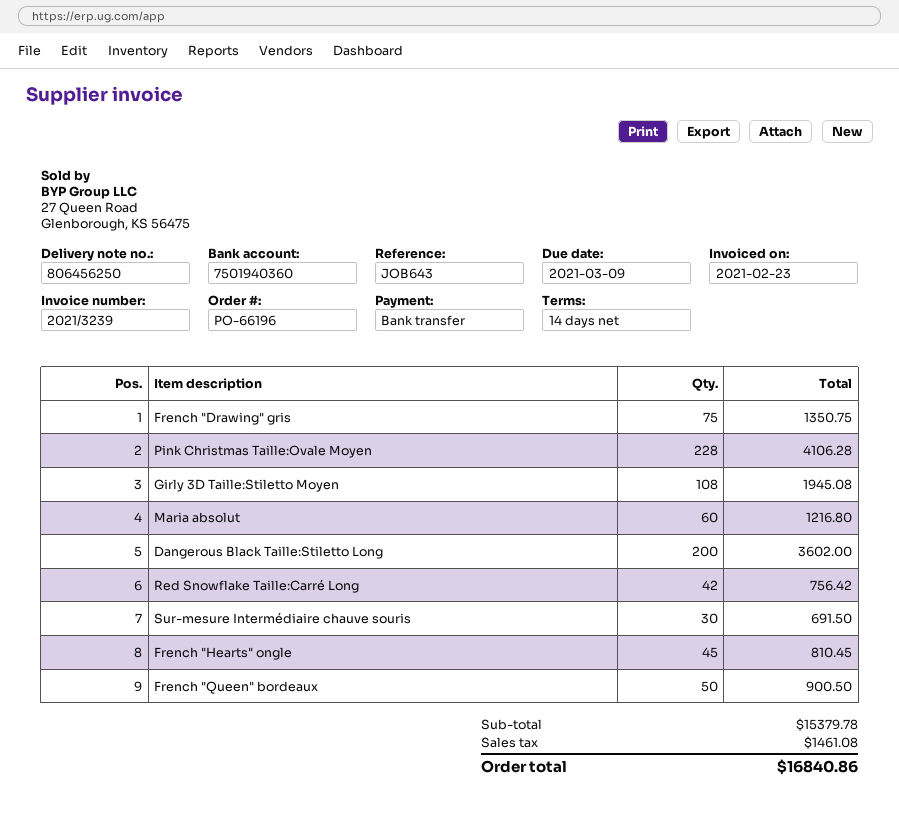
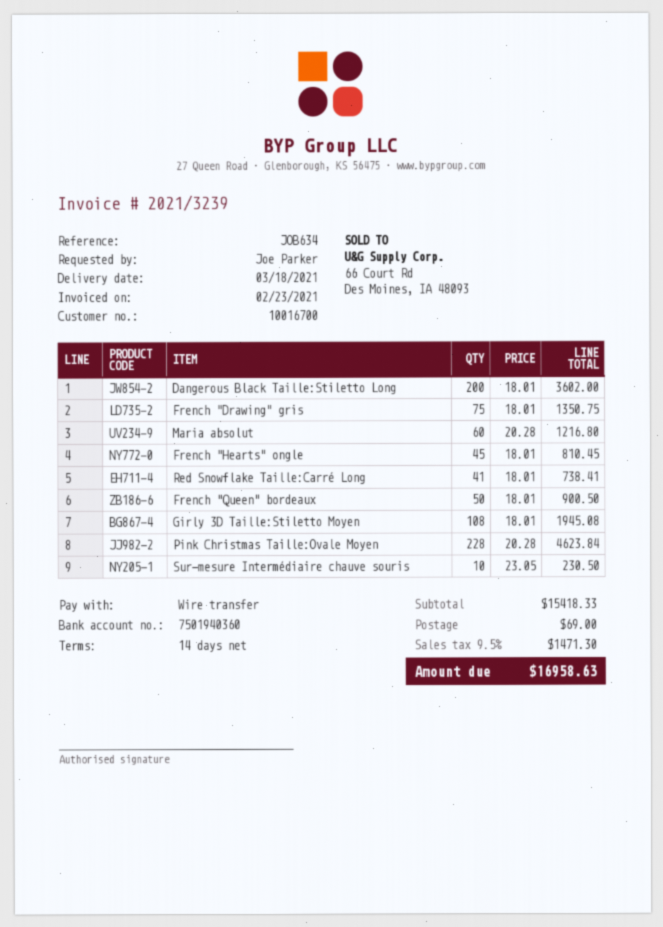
reference: JOB643 -> JOB634
Pink Christmas Taille:Ovale Moyen: 228 for 4106.28 -> 228 for 4623.84
Red Snowflake Taille:Carré Long: 42 for 756.42 -> 41 for 738.41
Sur-mesure Intermédiaire chauve souris: 30 for 691.50 -> 10 for 230.50
subtotal: 15379.78 -> 15418.33
shipping: none -> 69.00
tax: 1461.08 -> 1471.30
total: 16840.86 -> 16958.63

